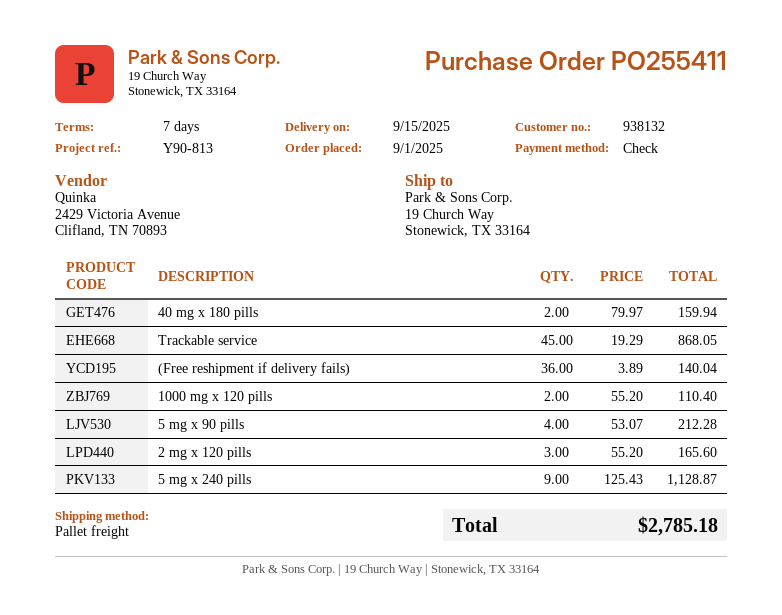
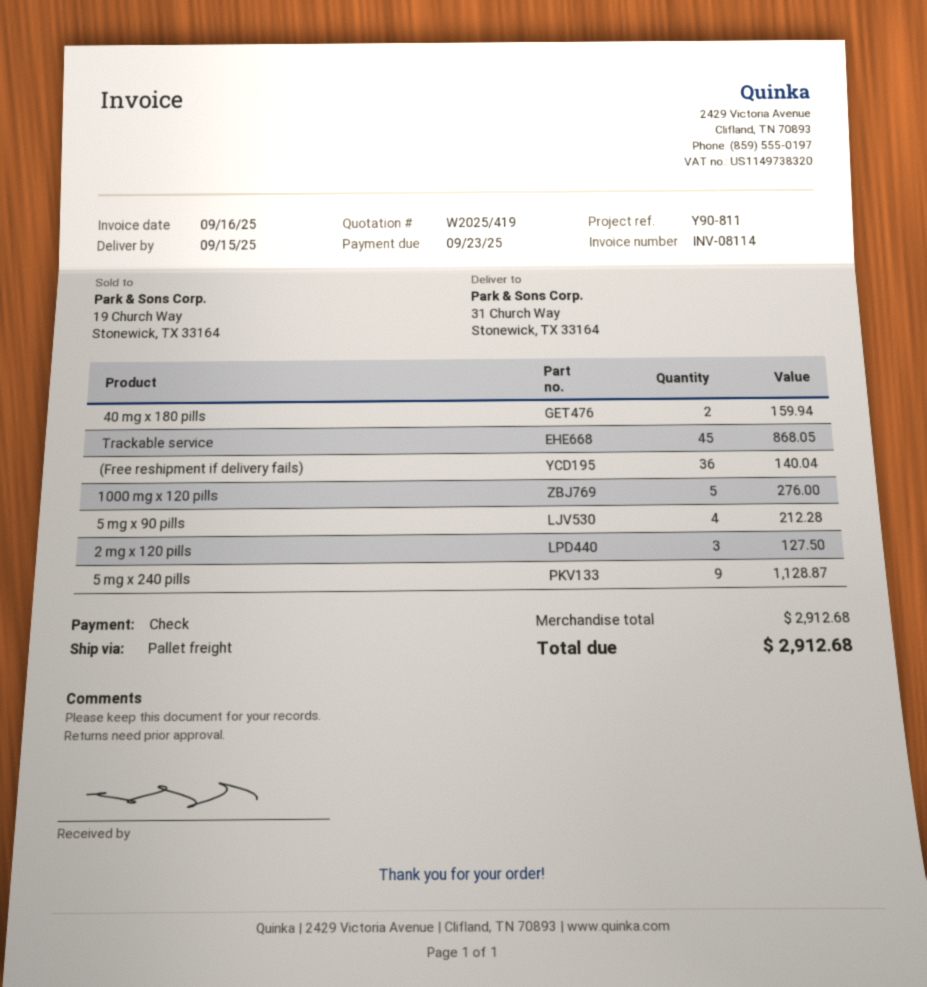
reference: Y90-813 -> Y90-811
ship to: 19 Church Way, Stonewick, TX 33164 -> 31 Church Way, Stonewick, TX 33164
1000 mg x 120 pills: 2 for 110.40 -> 5 for 276.00
2 mg x 120 pills: 3 for 165.60 -> 3 for 127.50
total: 2785.18 -> 2912.68

